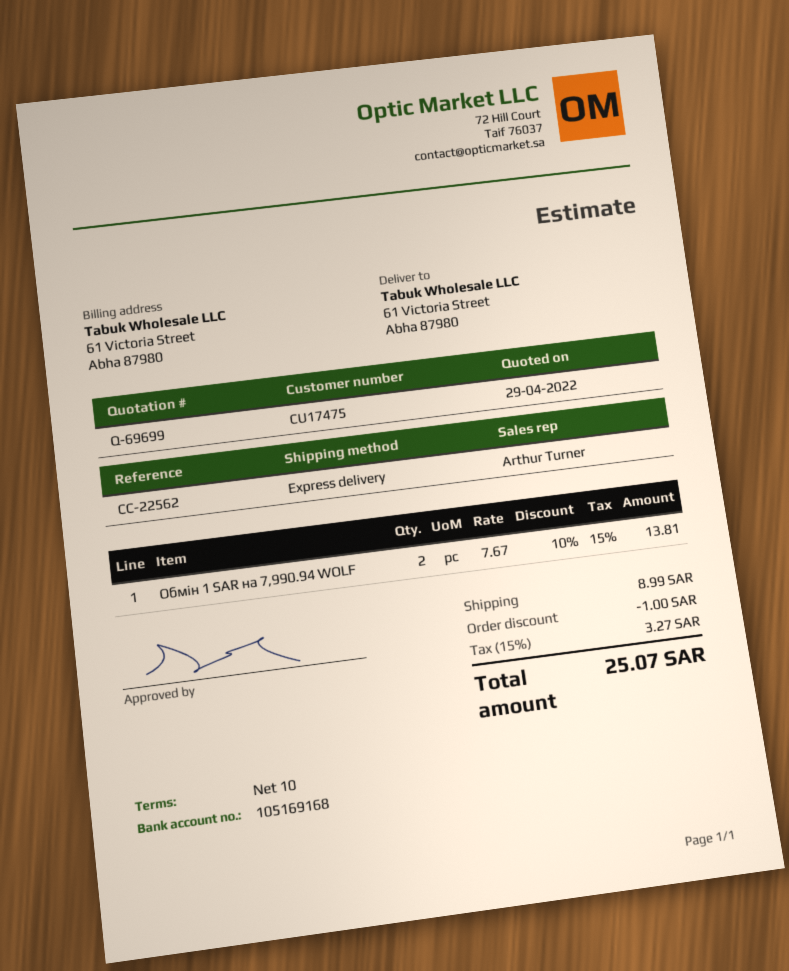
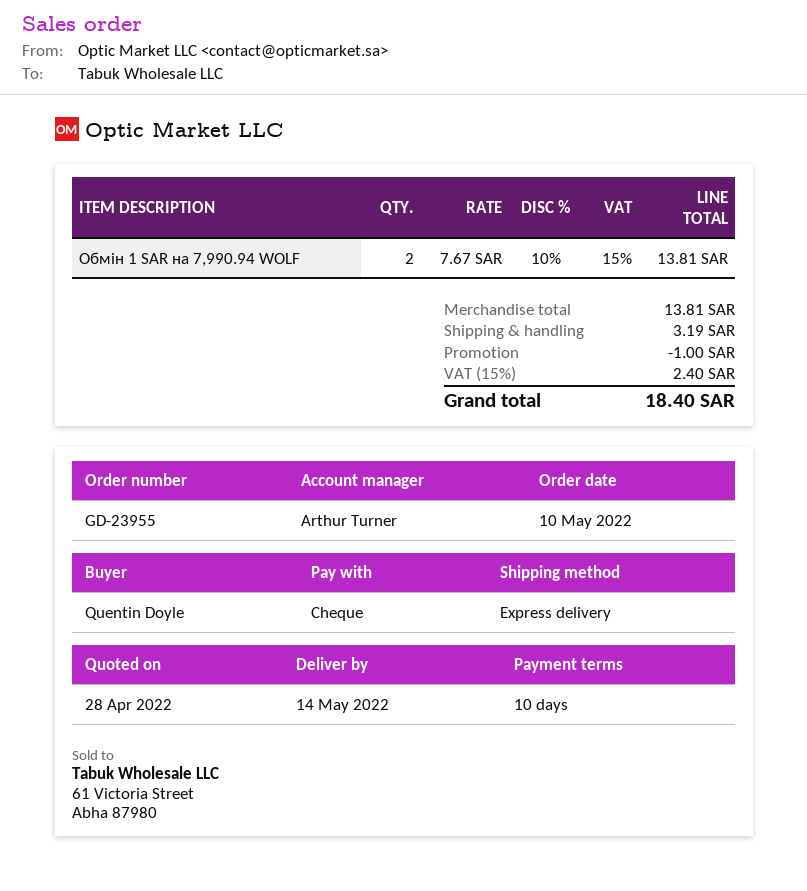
quote date: 2022-04-29 -> 2022-04-28
shipping: 8.99 -> 3.19
tax: 15% = 3.27 -> 15% = 2.40
total: 25.07 -> 18.40

